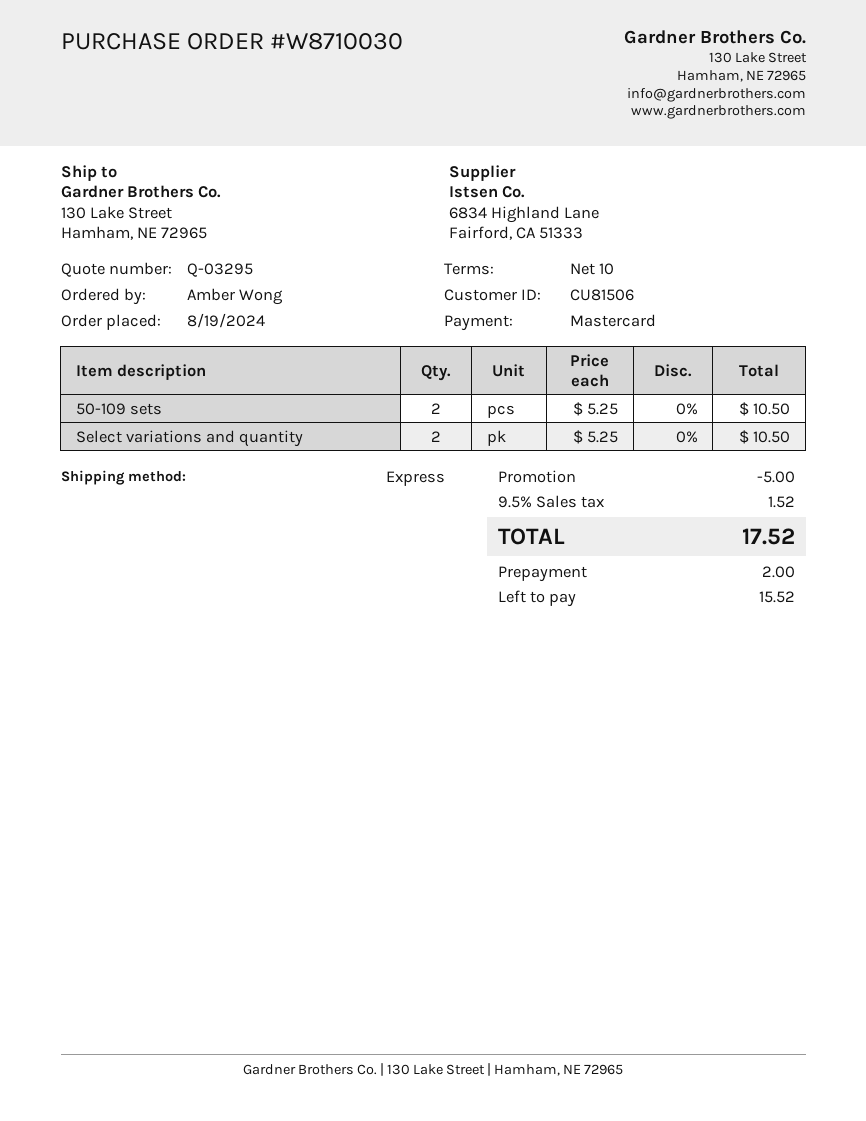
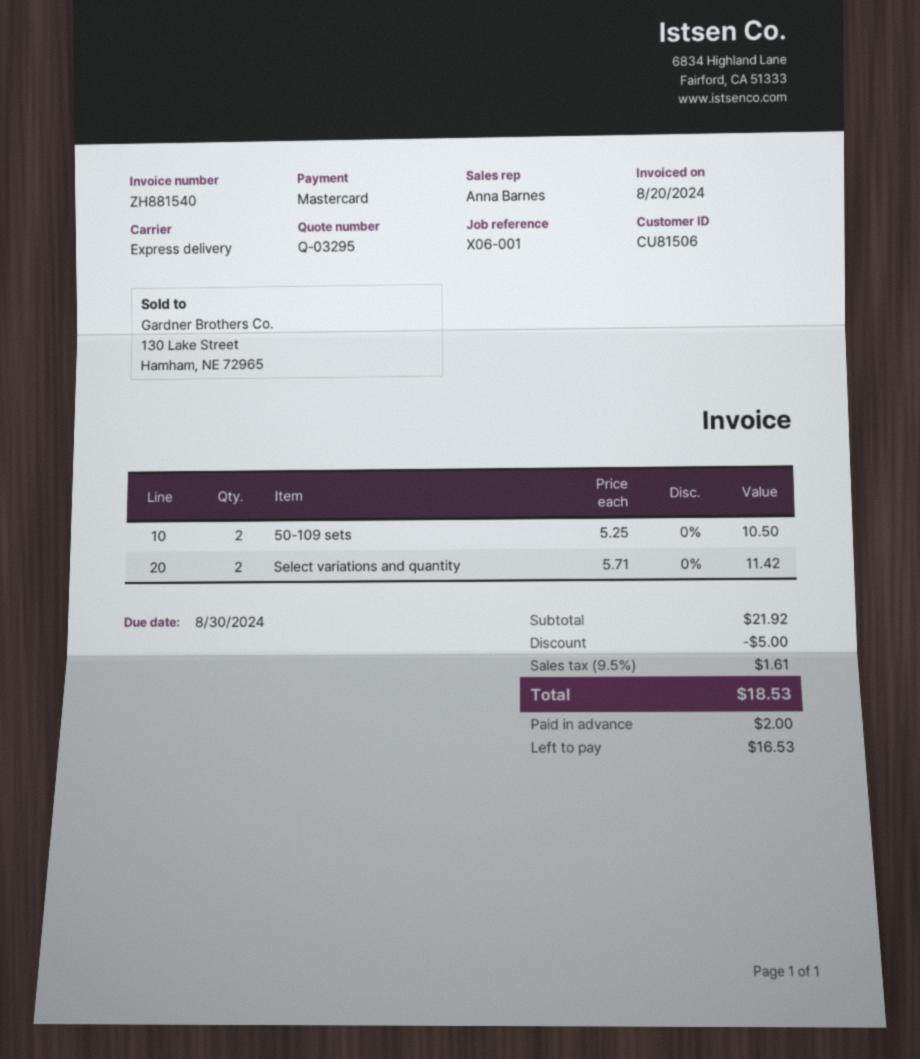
Select variations and quantity: 2 x 5.25 = 10.50 -> 2 x 5.71 = 11.42
tax: 9.5% = 1.52 -> 9.5% = 1.61
total: 17.52 -> 18.53
balance: 15.52 -> 16.53

